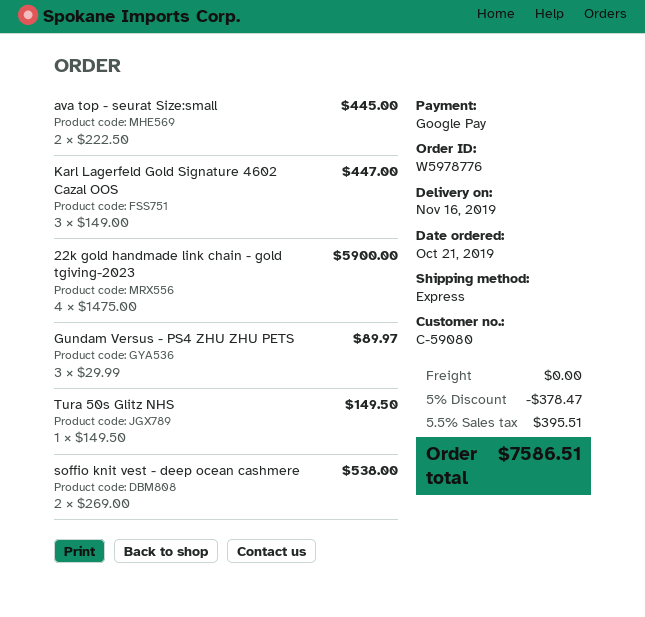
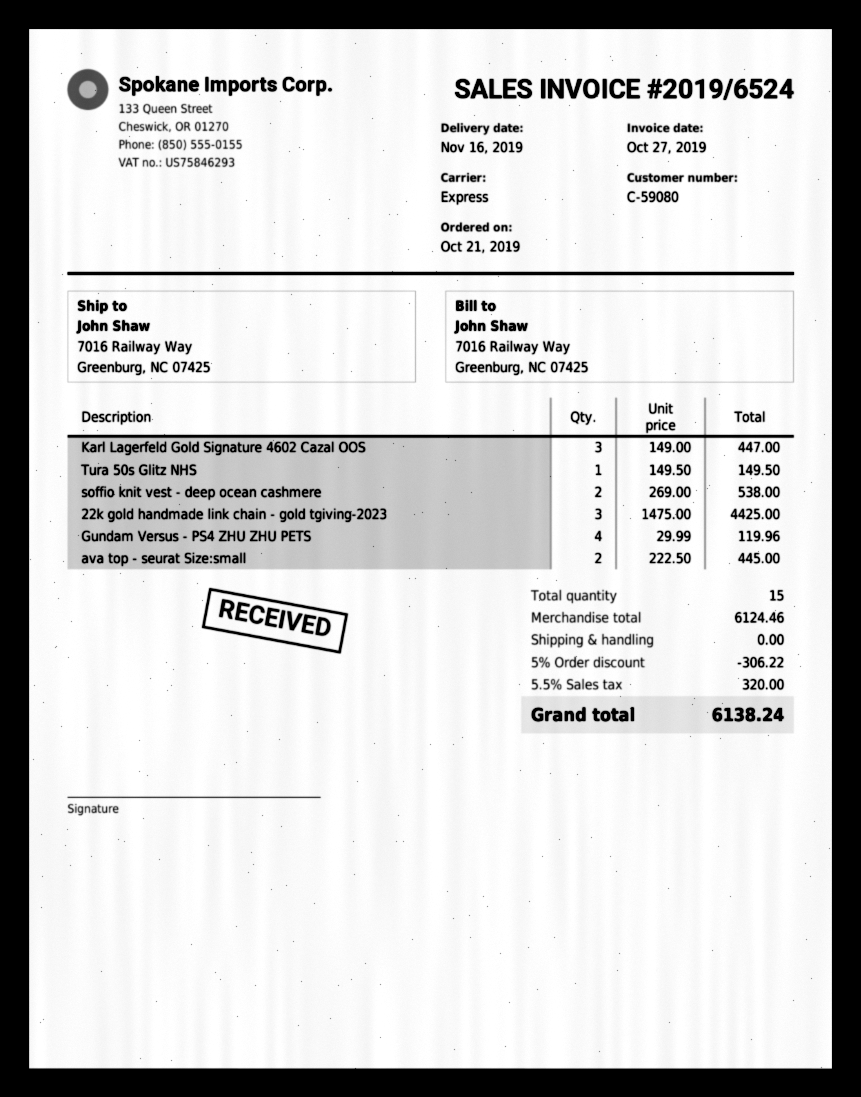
22k gold handmade link chain - gold tgiving-2023: 4 x 1475.00 = 5900.00 -> 3 x 1475.00 = 4425.00
Gundam Versus - PS4 ZHU ZHU PETS: 3 x 29.99 = 89.97 -> 4 x 29.99 = 119.96
discount: 5% = 378.47 -> 5% = 306.22
tax: 5.5% = 395.51 -> 5.5% = 320.00
total: 7586.51 -> 6138.24

